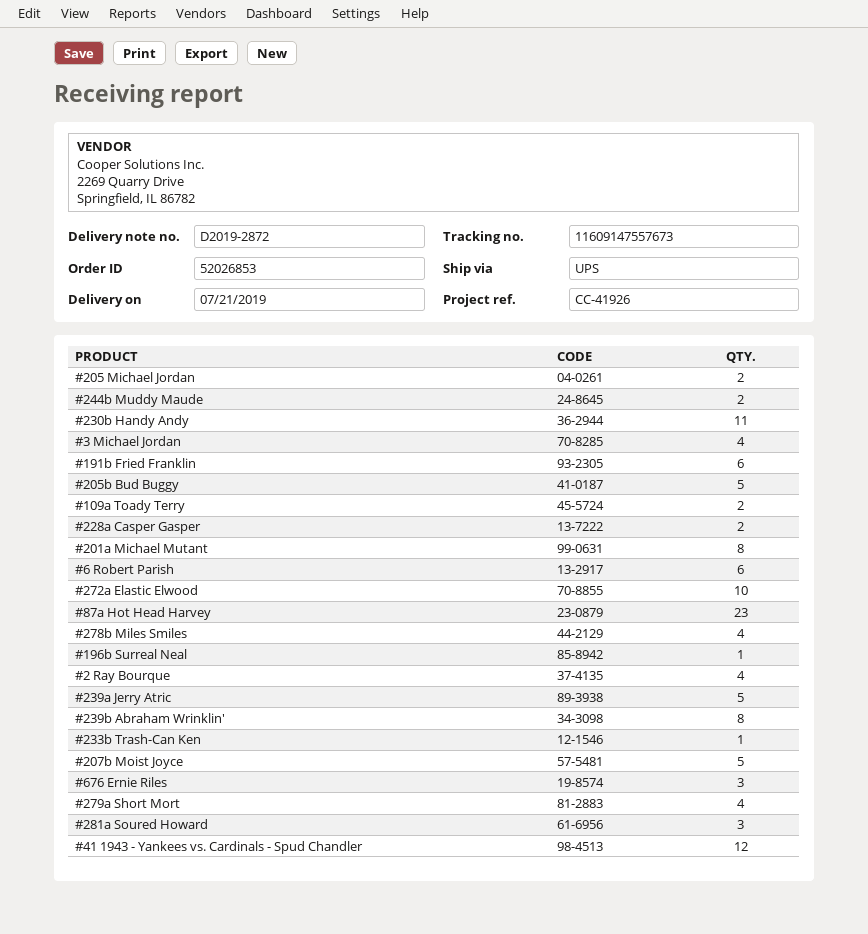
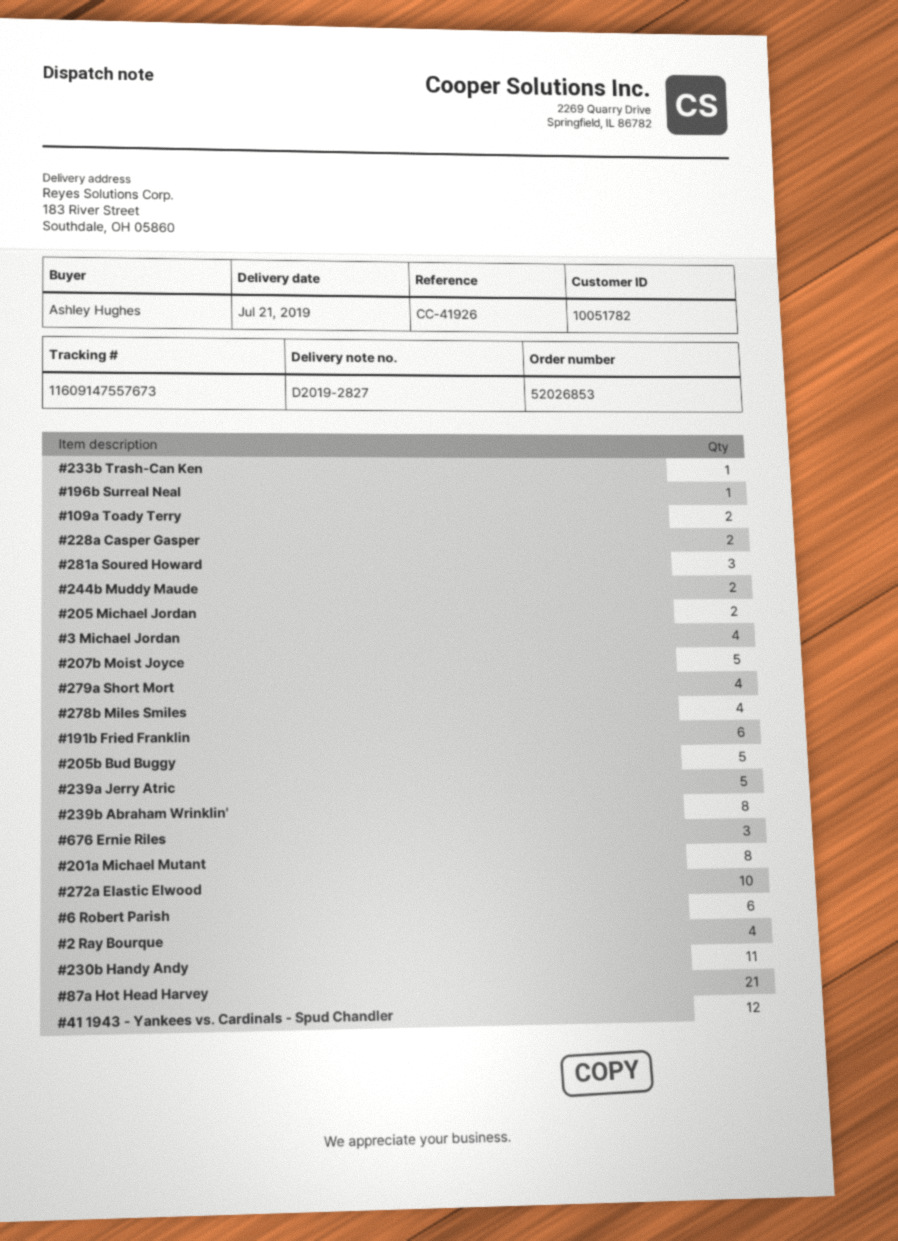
delivery note number: D2019-2872 -> D2019-2827
#87a Hot Head Harvey: 23 -> 21

